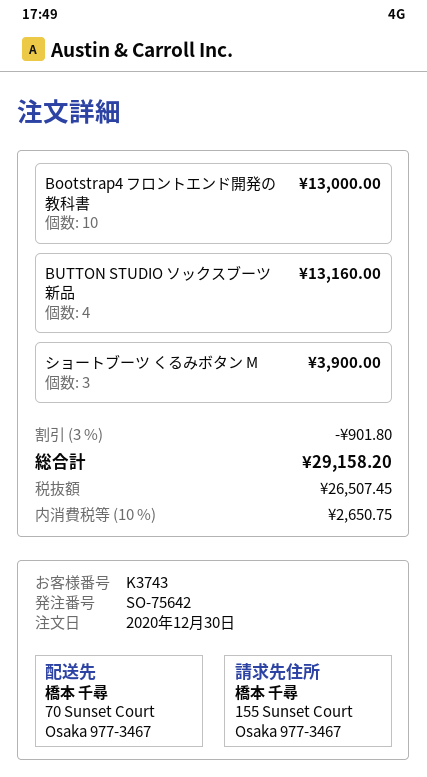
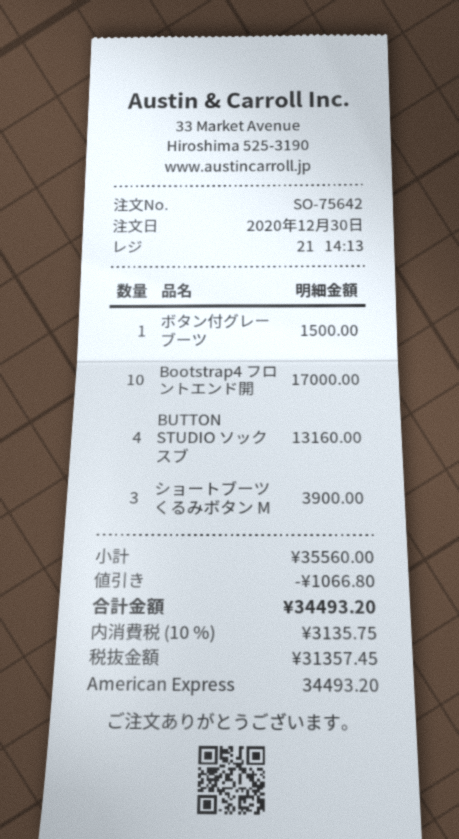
Bootstrap4 フロントエンド開発の教科書: 10 for 13000.00 -> 10 for 17000.00
ボタン付グレーブーツ: none -> 1 for 1500.00
discount: 901.80 -> 1066.80
net: 26507.45 -> 31357.45
tax: 10% = 2650.75 -> 10% = 3135.75
total: 29158.20 -> 34493.20

